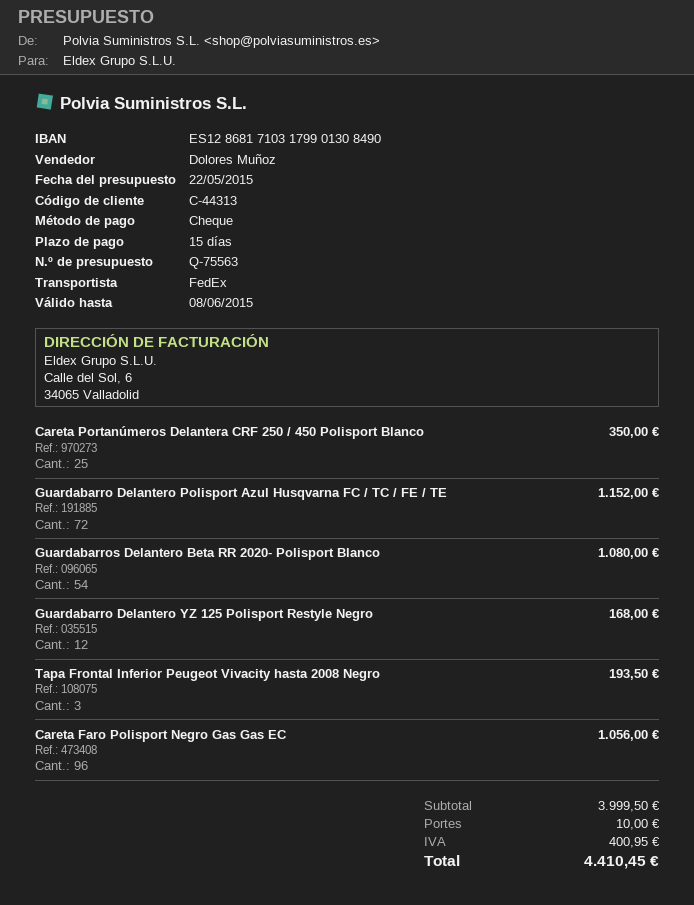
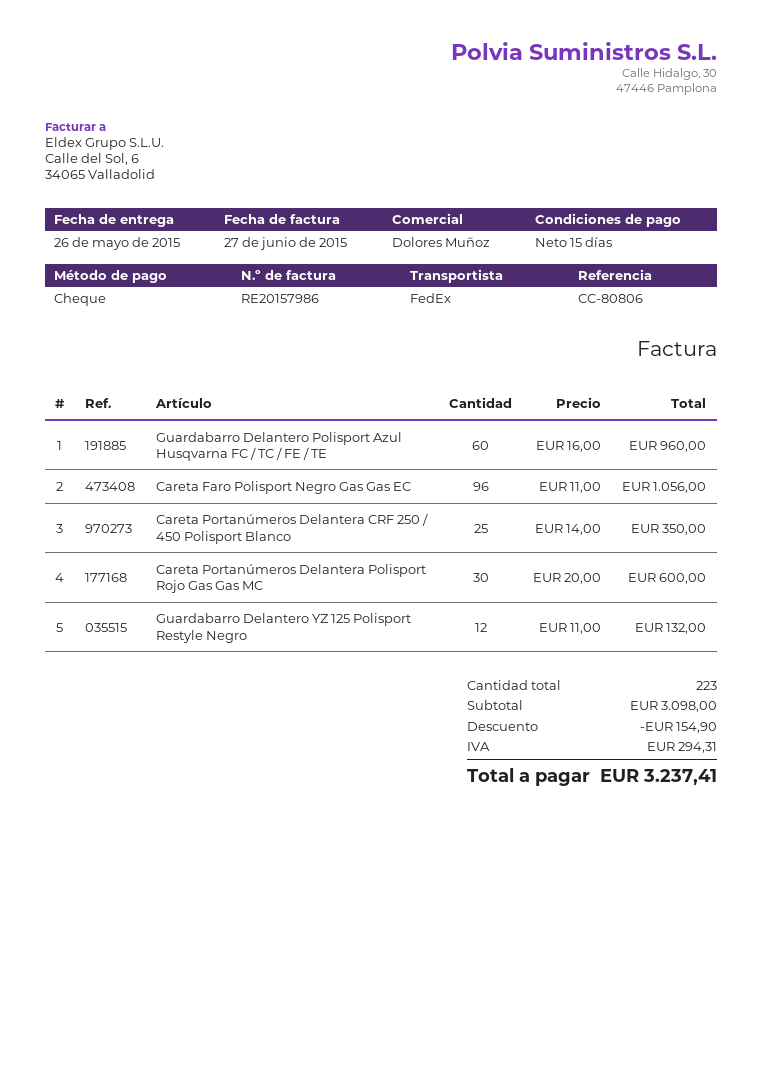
Guardabarro Delantero Polisport Azul Husqvarna FC / TC / FE / TE: 72 for 1152.00 -> 60 for 960.00
Guardabarros Delantero Beta RR 2020- Polisport Blanco: 54 for 1080.00 -> none
Guardabarro Delantero YZ 125 Polisport Restyle Negro: 12 for 168.00 -> 12 for 132.00
Tapa Frontal Inferior Peugeot Vivacity hasta 2008 Negro: 3 for 193.50 -> none
Careta Portanúmeros Delantera Polisport Rojo Gas Gas MC: none -> 30 for 600.00
subtotal: 3999.50 -> 3098.00
discount: none -> 154.90
shipping: 10.00 -> none
tax: 400.95 -> 294.31
total: 4410.45 -> 3237.41

